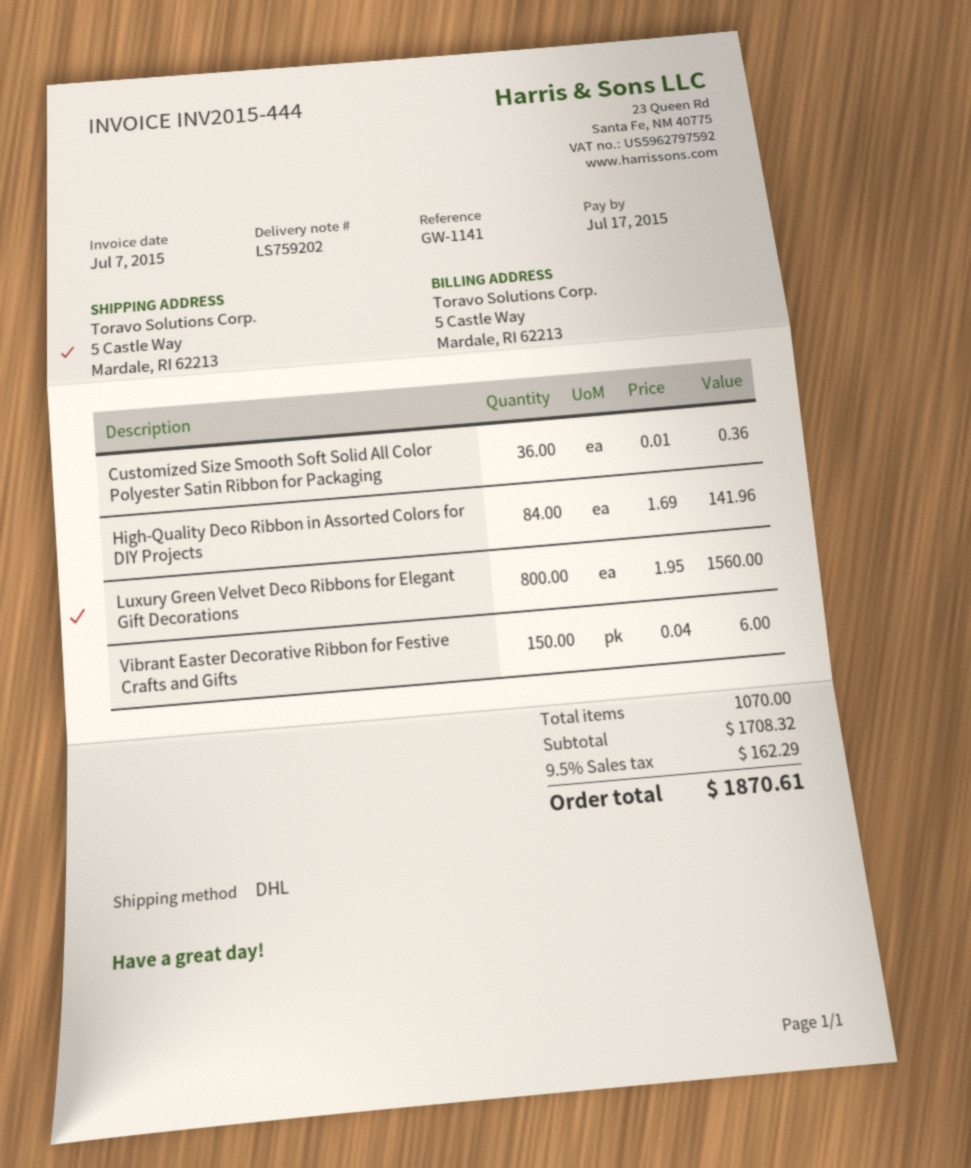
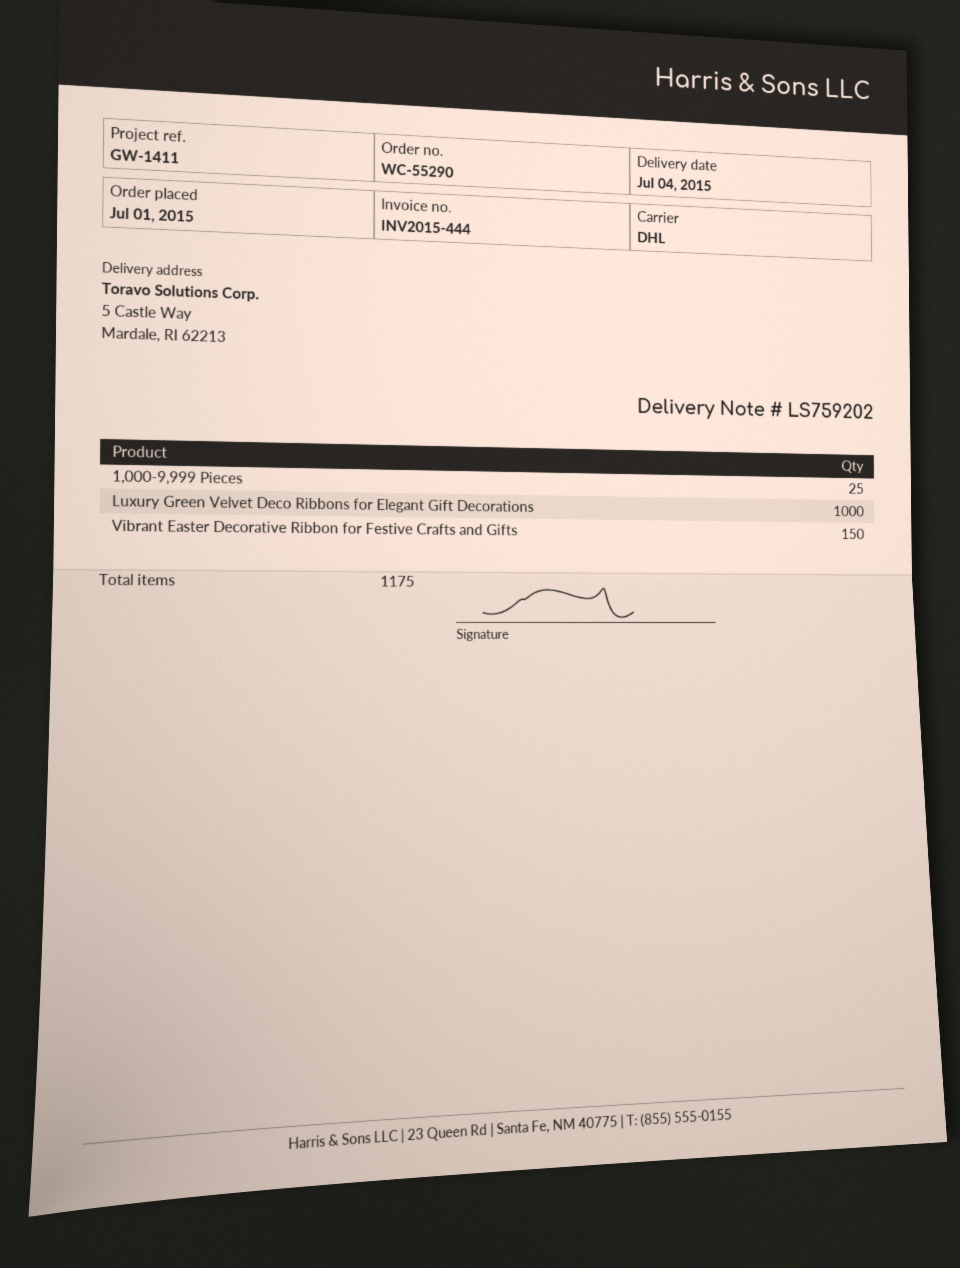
reference: GW-1141 -> GW-1411
Customized Size Smooth Soft Solid All Color Polyester Satin Ribbon for Packaging: 36 -> none
High-Quality Deco Ribbon in Assorted Colors for DIY Projects: 84 -> none
Luxury Green Velvet Deco Ribbons for Elegant Gift Decorations: 800 -> 1000
1,000-9,999 Pieces: none -> 25
total quantity: 1070 -> 1175

